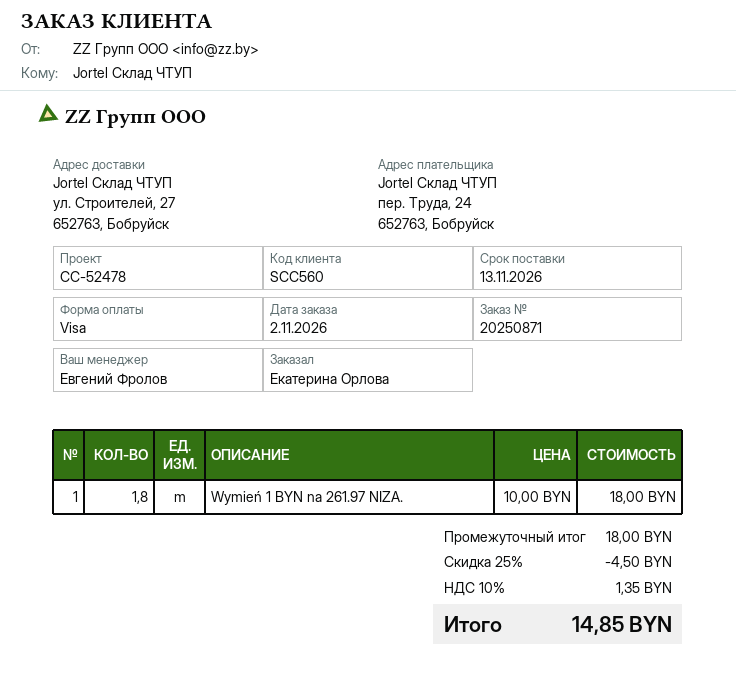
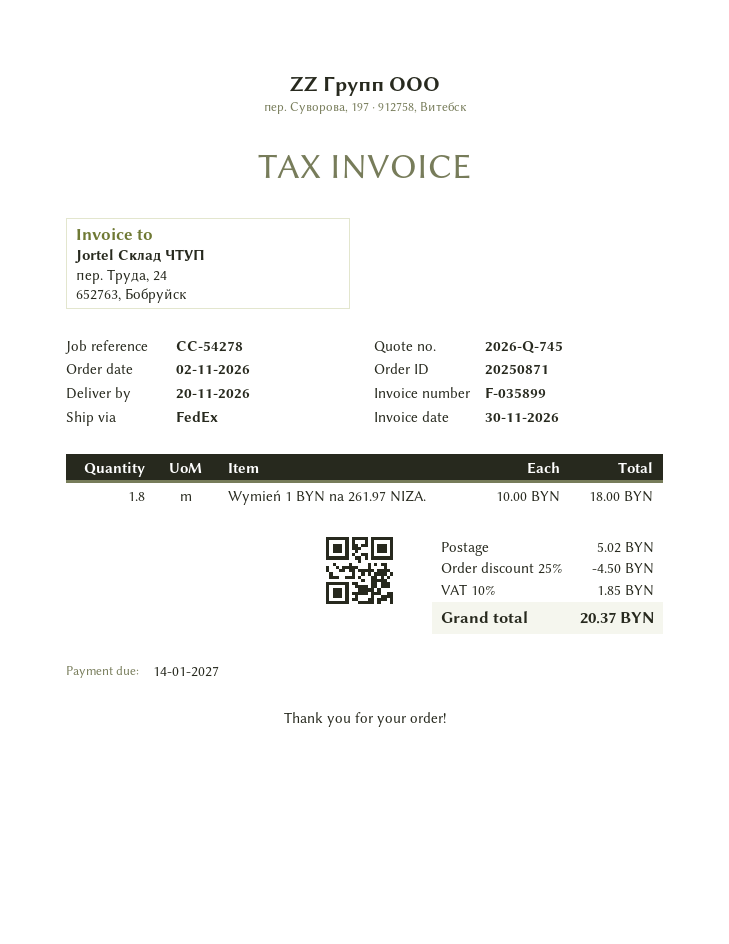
delivery date: 2026-11-13 -> 2026-11-20
reference: CC-52478 -> CC-54278
shipping: none -> 5.02
tax: 10% = 1.35 -> 10% = 1.85
total: 14.85 -> 20.37

